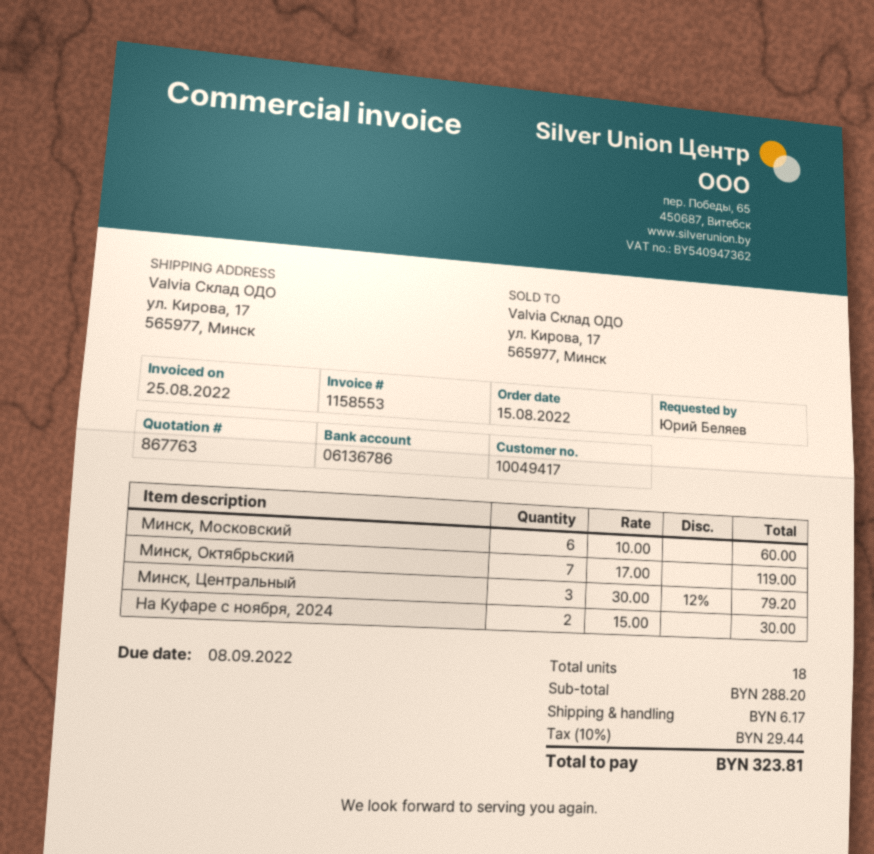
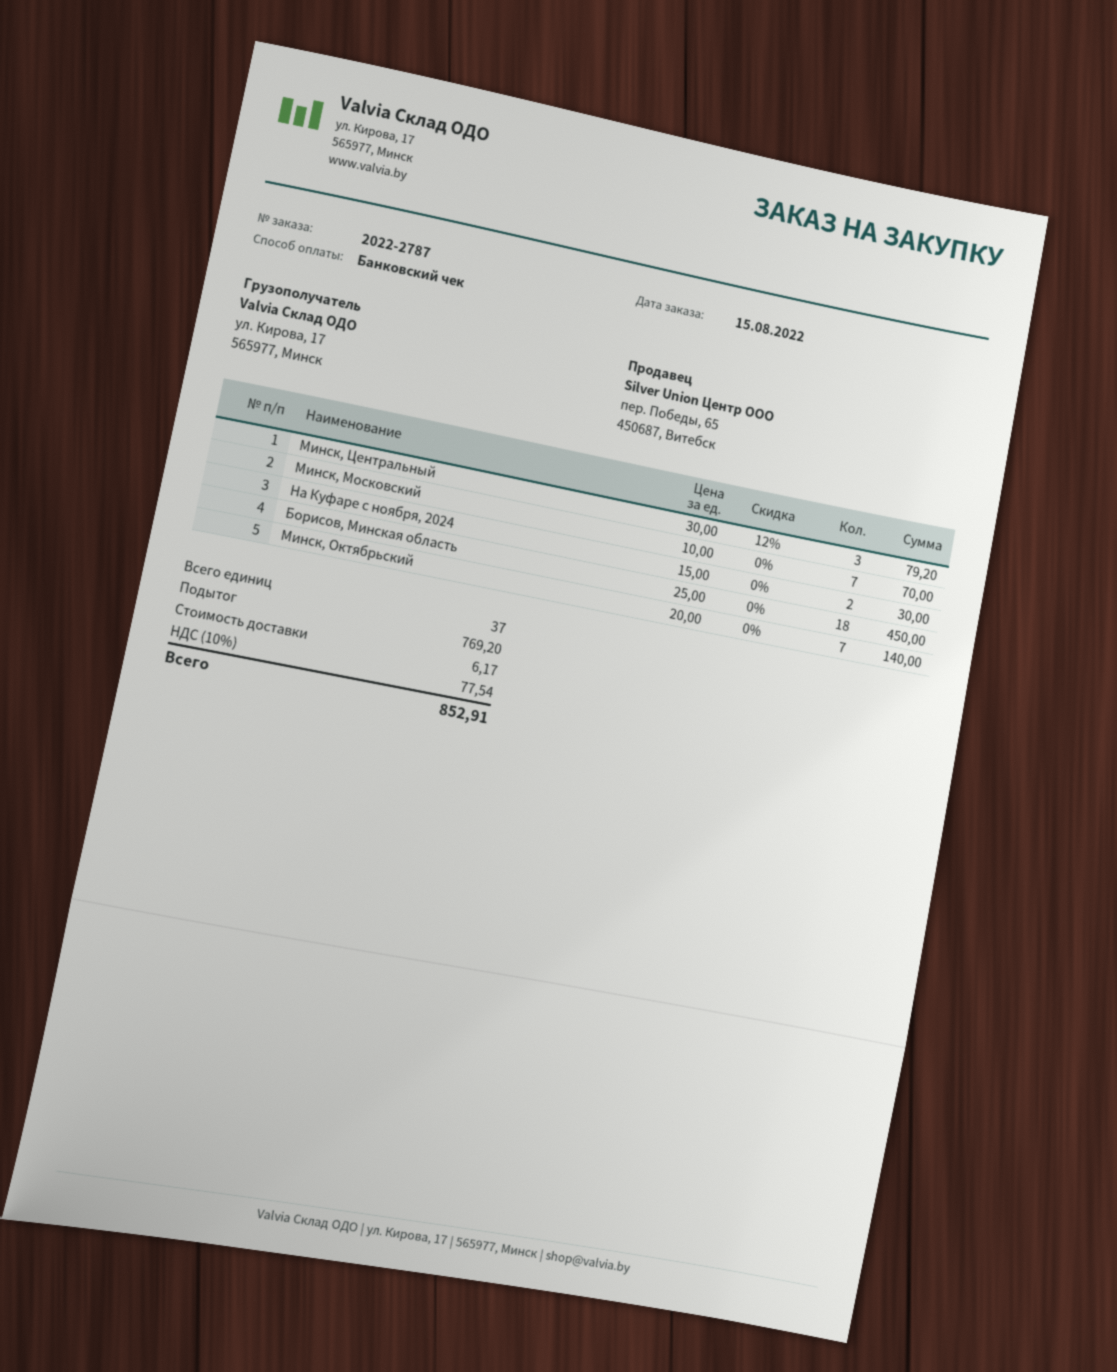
Минск, Московский: 6 x 10.00 = 60.00 -> 7 x 10.00 = 70.00
Минск, Октябрьский: 7 x 17.00 = 119.00 -> 7 x 20.00 = 140.00
Борисов, Минская область: none -> 18 x 25.00 = 450.00
total quantity: 18 -> 37
subtotal: 288.20 -> 769.20
tax: 10% = 29.44 -> 10% = 77.54
total: 323.81 -> 852.91

